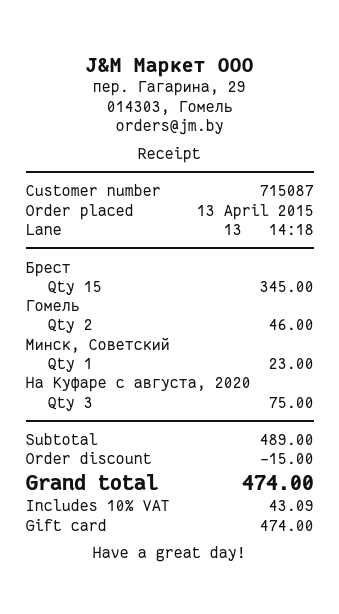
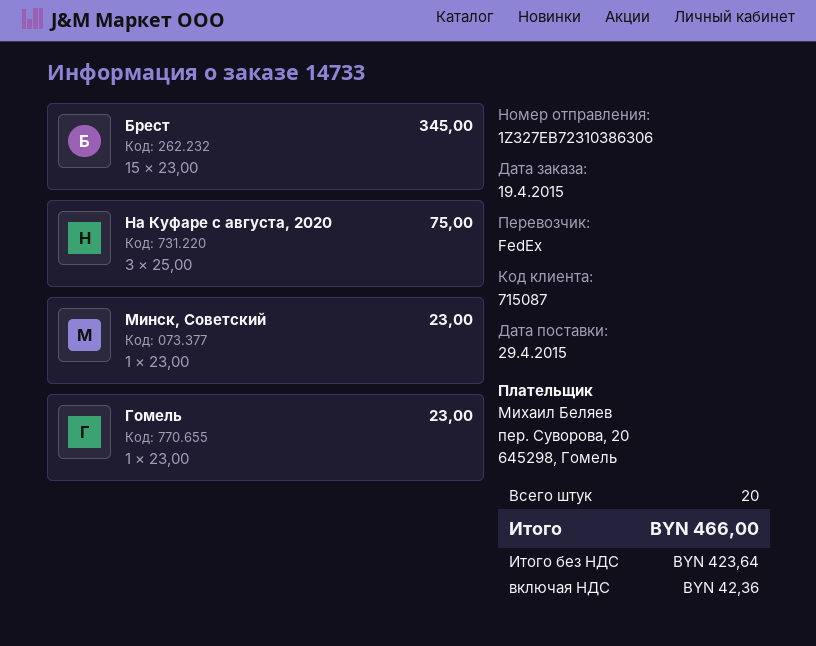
order date: 2015-04-13 -> 2015-04-19
Гомель: 2 for 46.00 -> 1 for 23.00
discount: 15.00 -> none
tax: 43.09 -> 42.36
total: 474.00 -> 466.00

